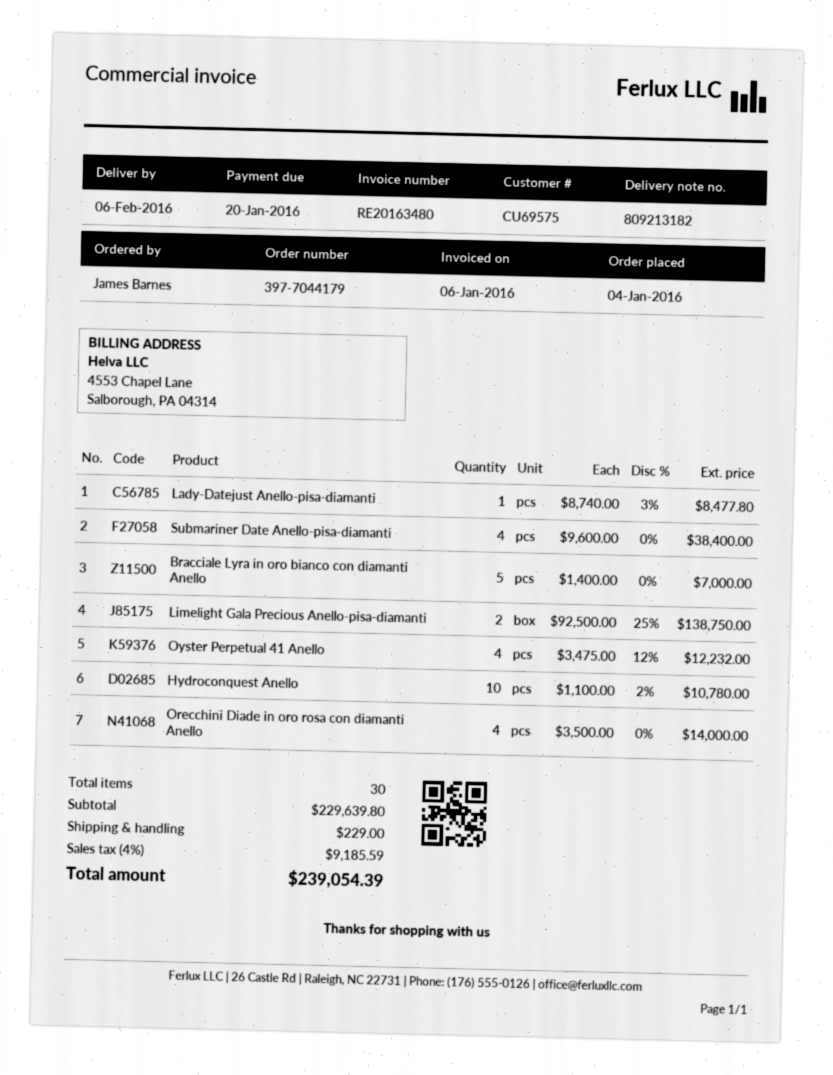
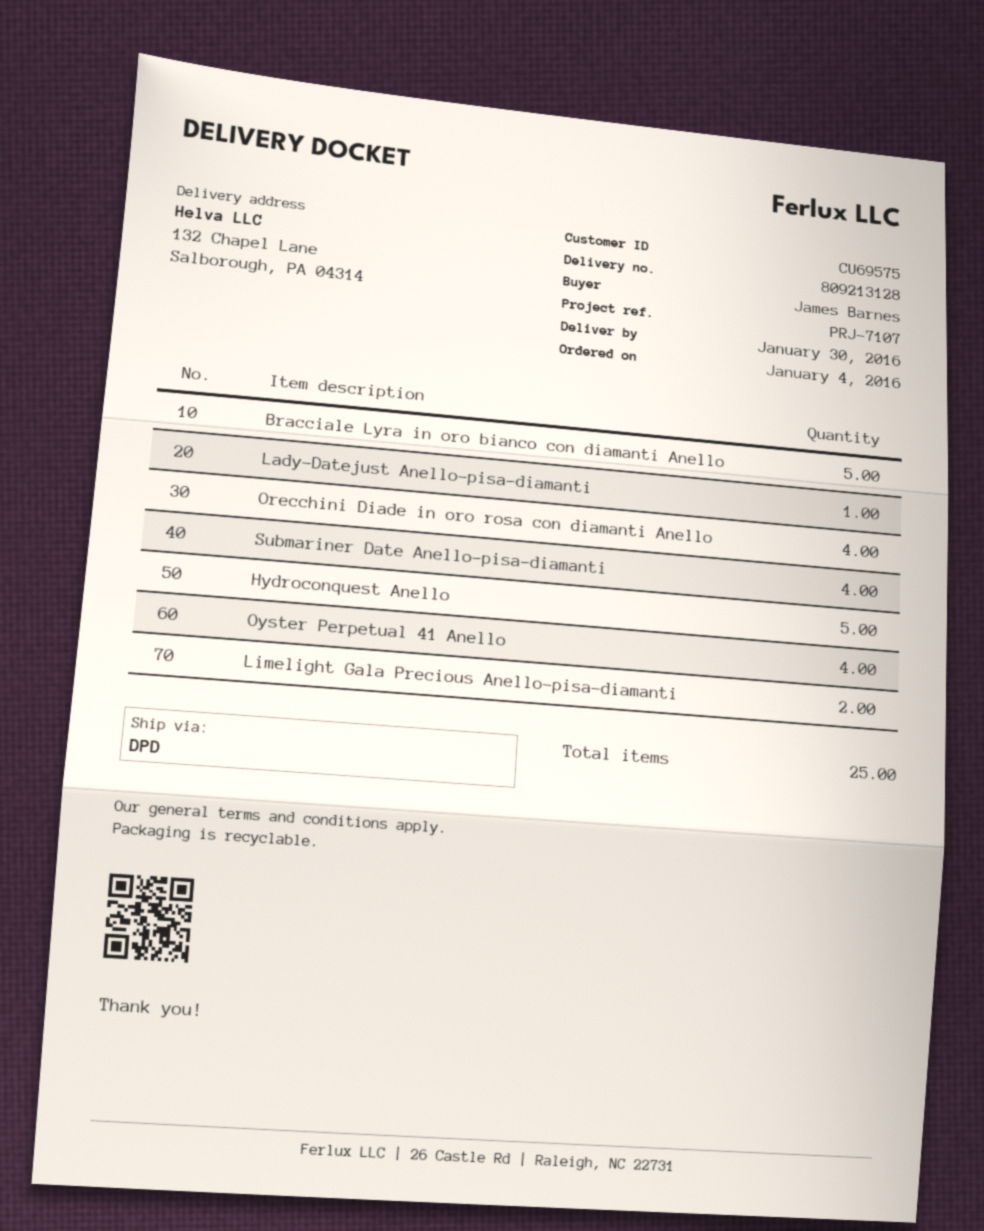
delivery note number: 809213182 -> 809213128
delivery date: 2016-02-06 -> 2016-01-30
Hydroconquest Anello: 10 -> 5
total quantity: 30 -> 25

